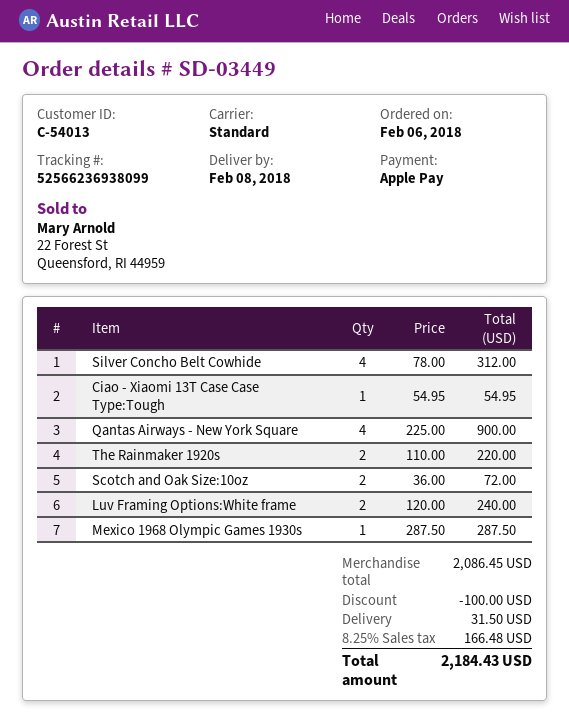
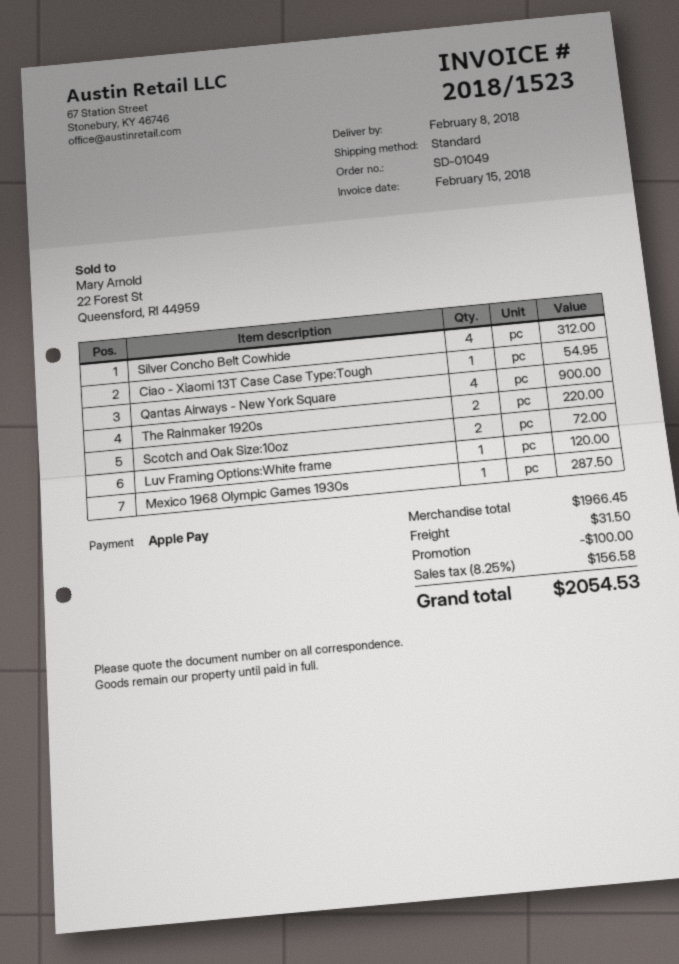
order number: SD-03449 -> SD-01049
Luv Framing Options:White frame: 2 for 240.00 -> 1 for 120.00
subtotal: 2086.45 -> 1966.45
tax: 8.25% = 166.48 -> 8.25% = 156.58
total: 2184.43 -> 2054.53

